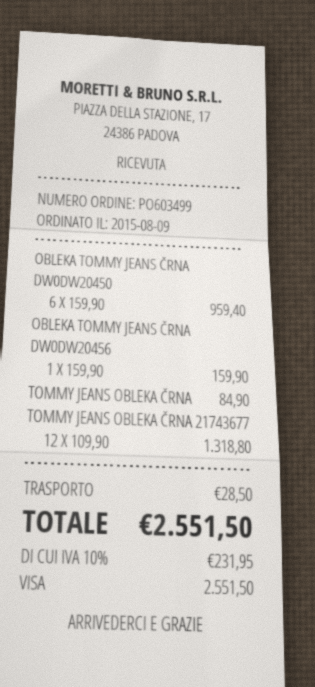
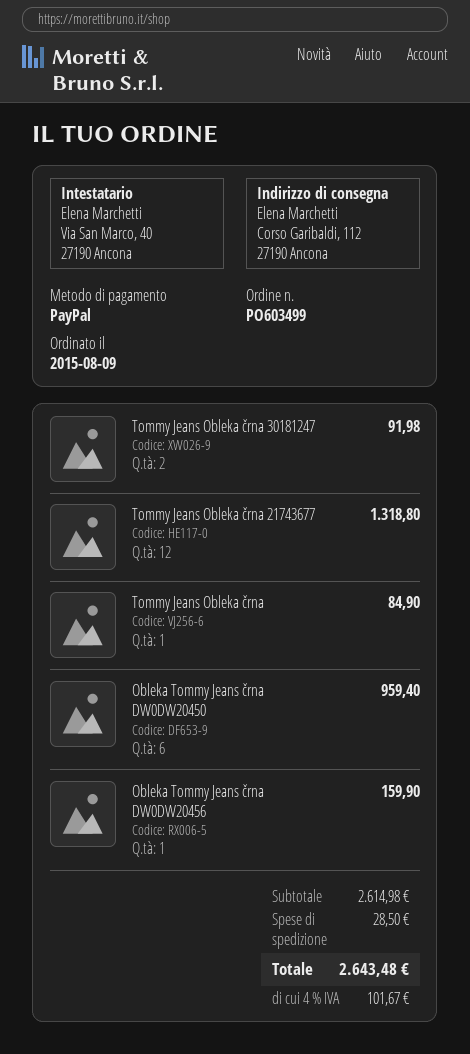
payment method: Visa -> PayPal
Tommy Jeans Obleka črna 30181247: none -> 2 for 91.98
tax: 10% = 231.95 -> 4% = 101.67
total: 2551.50 -> 2643.48

